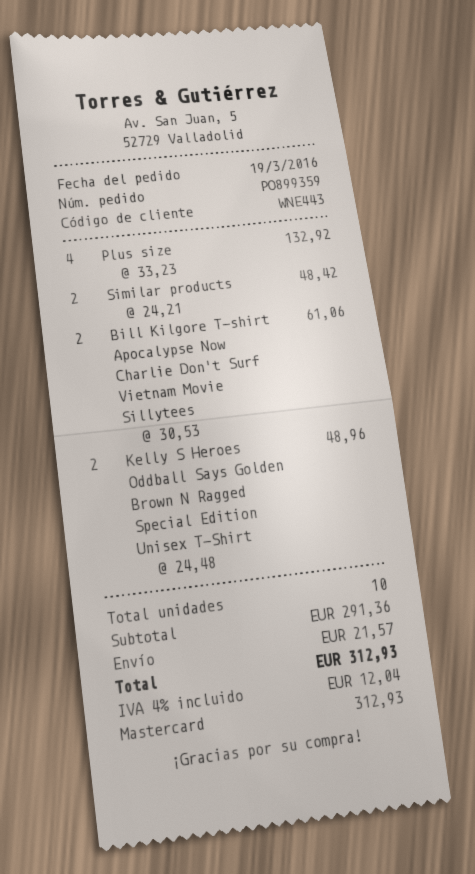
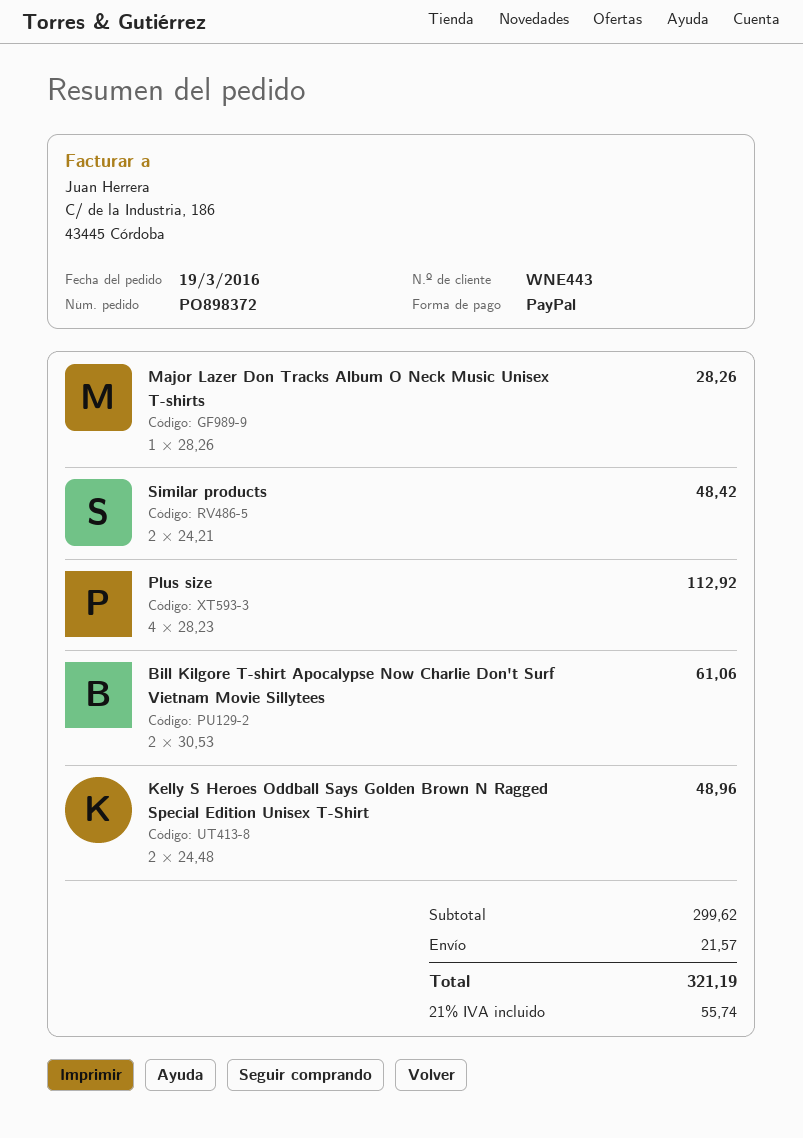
order number: PO899359 -> PO898372
payment method: Mastercard -> PayPal
Plus size: 4 x 33.23 = 132.92 -> 4 x 28.23 = 112.92
Major Lazer Don Tracks Album O Neck Music Unisex T-shirts: none -> 1 x 28.26 = 28.26
subtotal: 291.36 -> 299.62
tax: 4% = 12.04 -> 21% = 55.74
total: 312.93 -> 321.19

